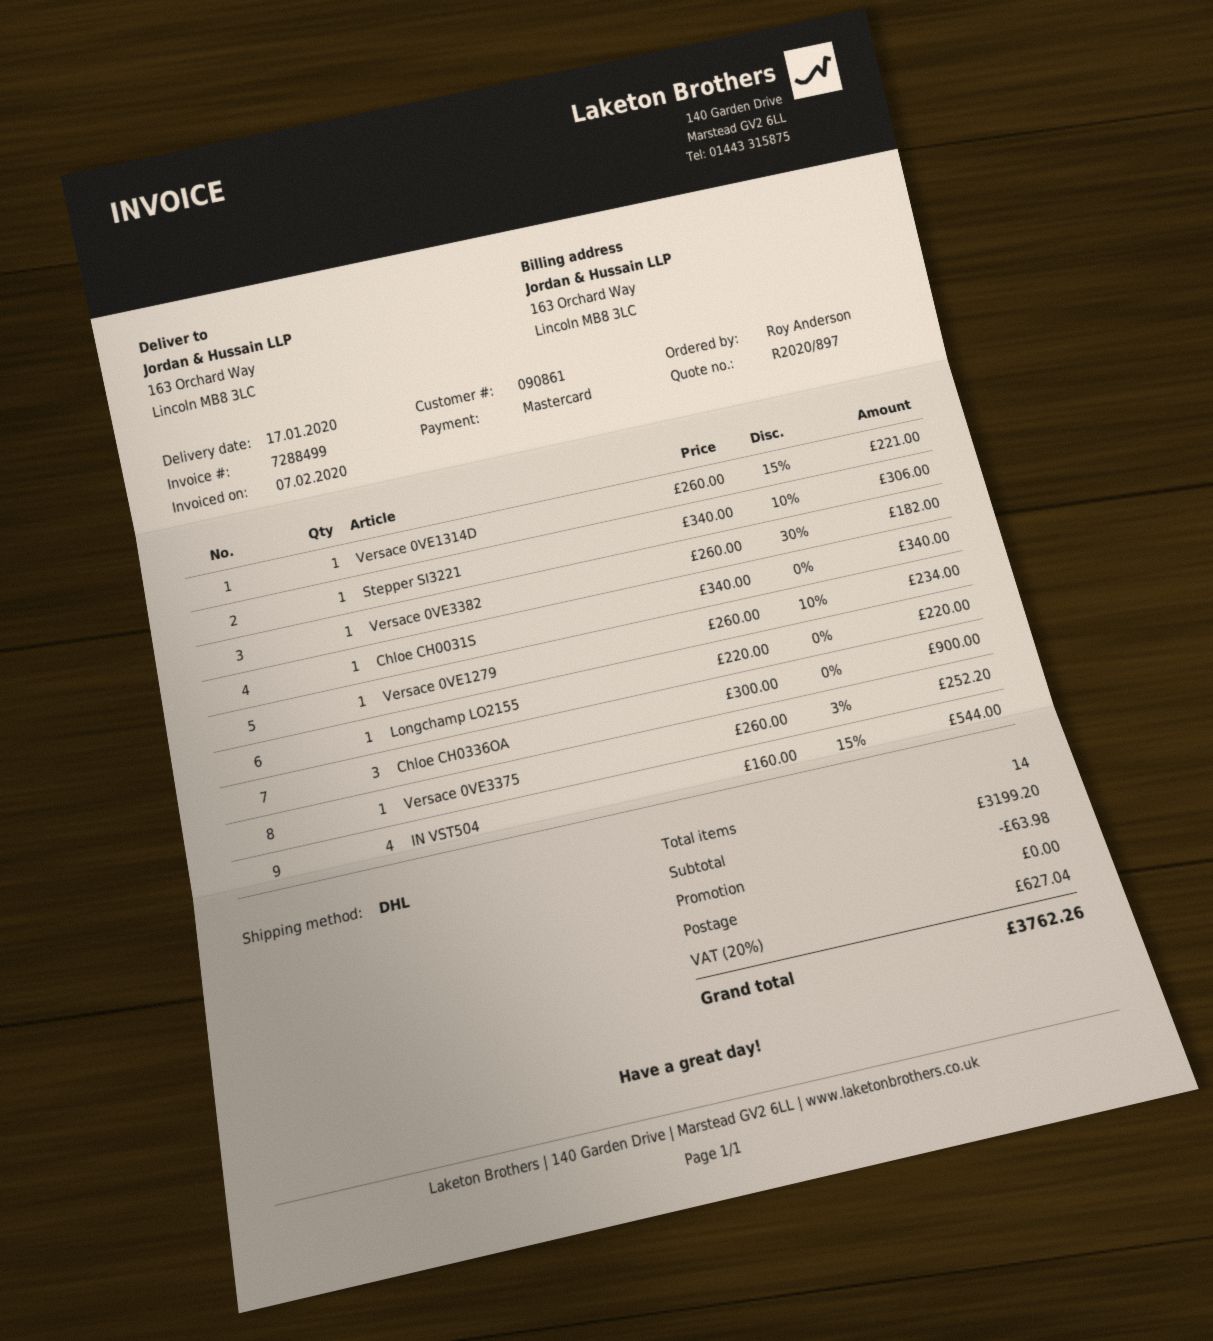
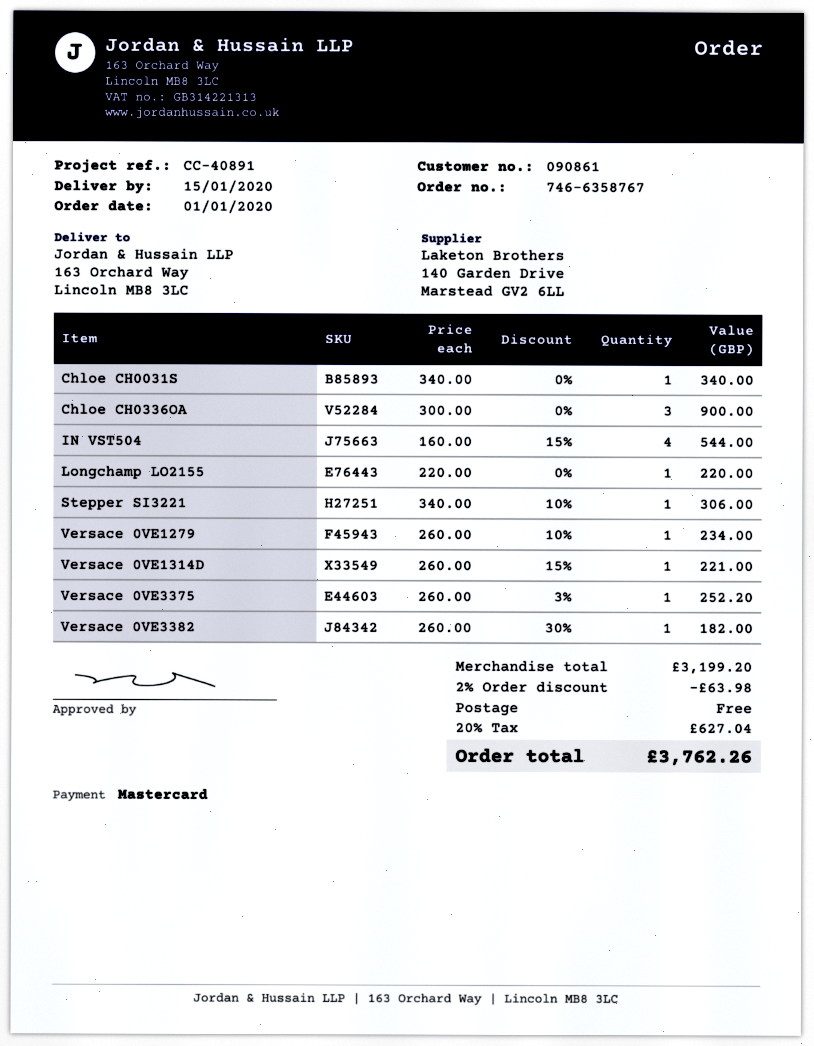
delivery date: 2020-01-17 -> 2020-01-15

